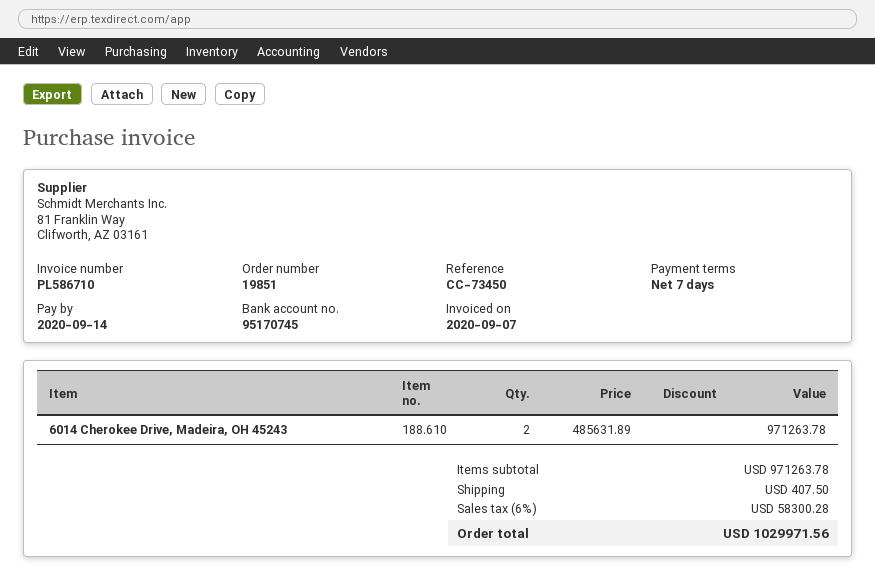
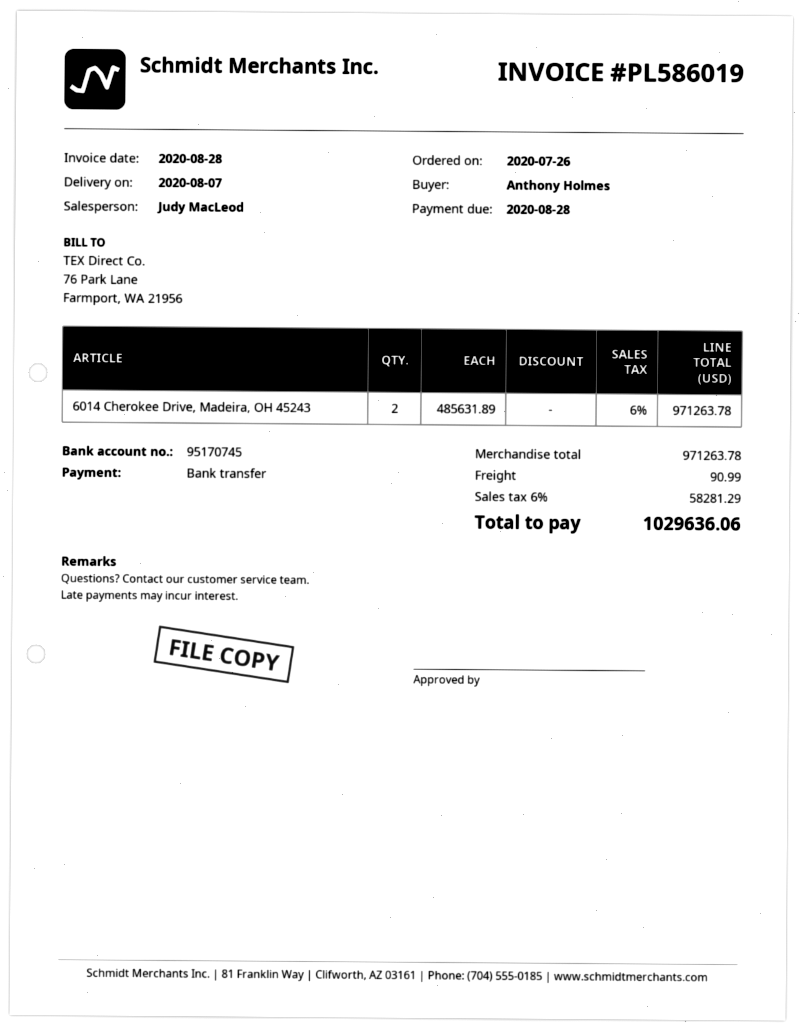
invoice number: PL586710 -> PL586019
invoice date: 2020-09-07 -> 2020-08-28
due date: 2020-09-14 -> 2020-08-28
shipping: 407.50 -> 90.99
tax: 6% = 58300.28 -> 6% = 58281.29
total: 1029971.56 -> 1029636.06

